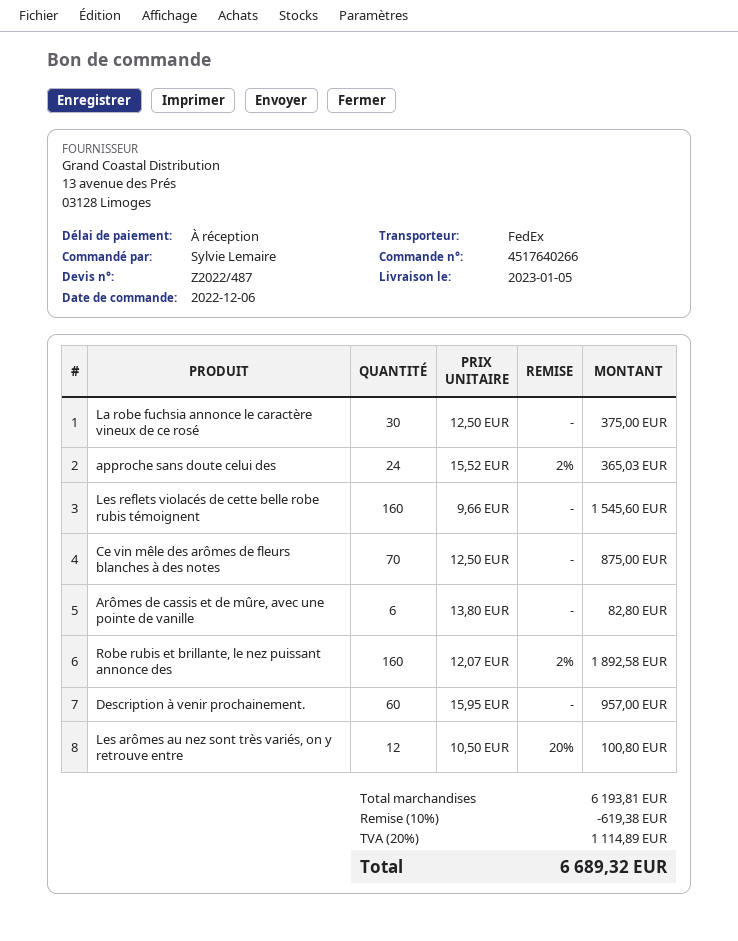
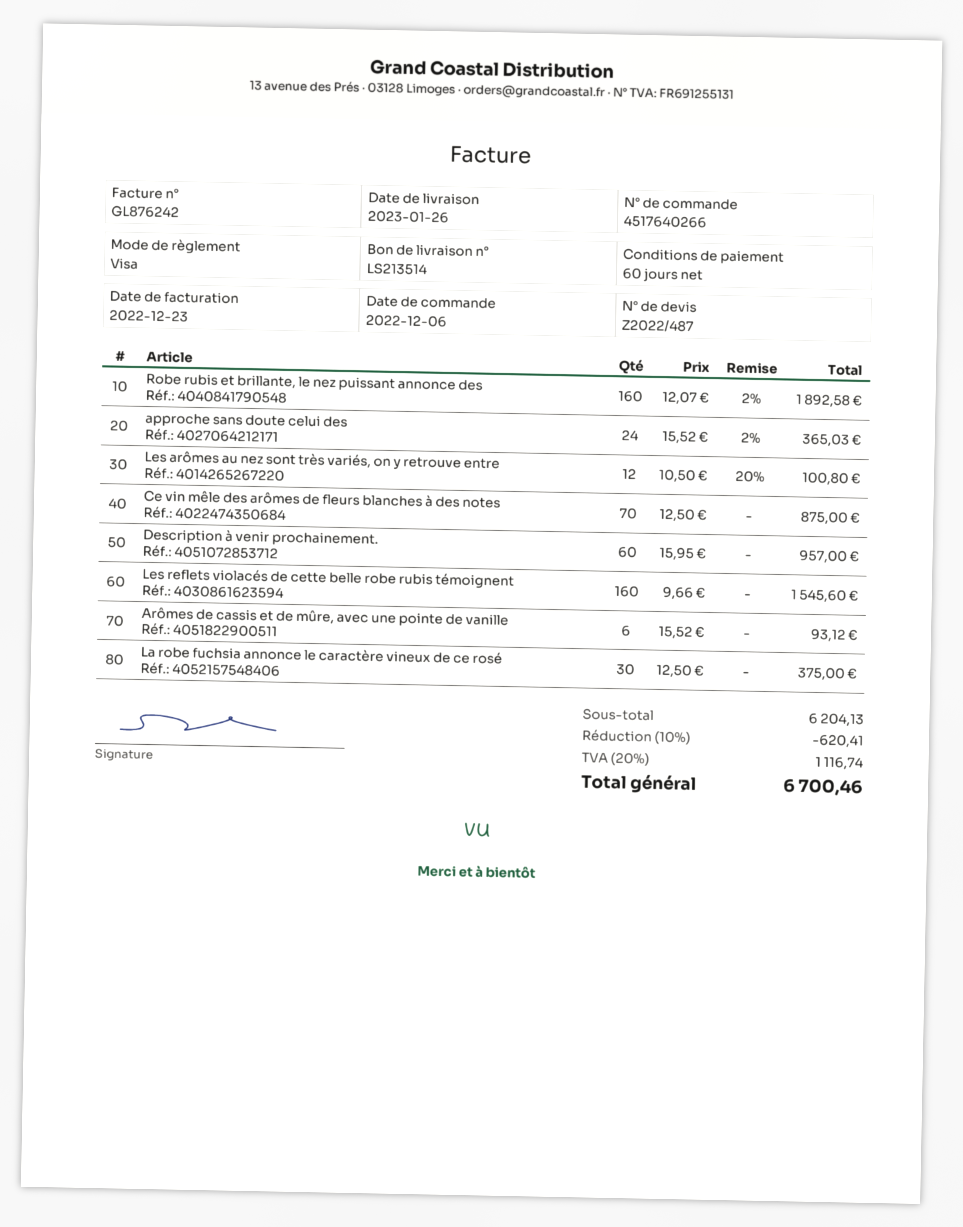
delivery date: 2023-01-05 -> 2023-01-26
payment terms: on receipt -> 60 days
Arômes de cassis et de mûre, avec une pointe de vanille: 6 x 13.80 = 82.80 -> 6 x 15.52 = 93.12
subtotal: 6193.81 -> 6204.13
discount: 10% = 619.38 -> 10% = 620.41
tax: 20% = 1114.89 -> 20% = 1116.74
total: 6689.32 -> 6700.46

